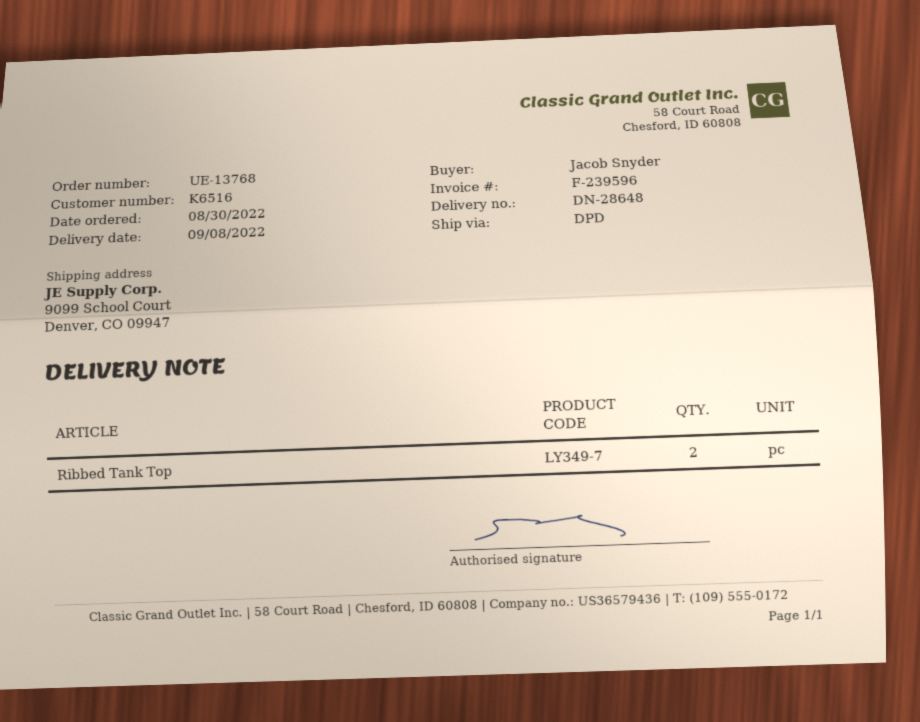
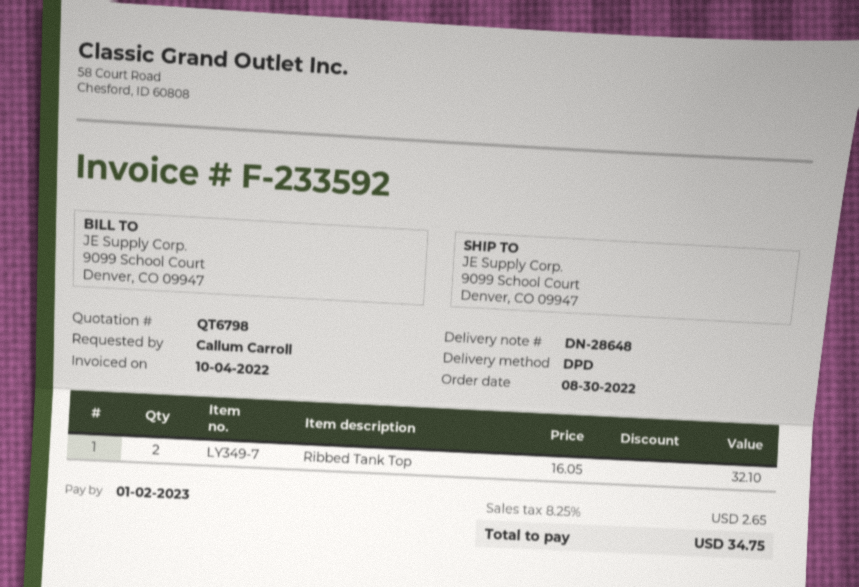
invoice number: F-239596 -> F-233592
ordered by: Jacob Snyder -> Callum Carroll

